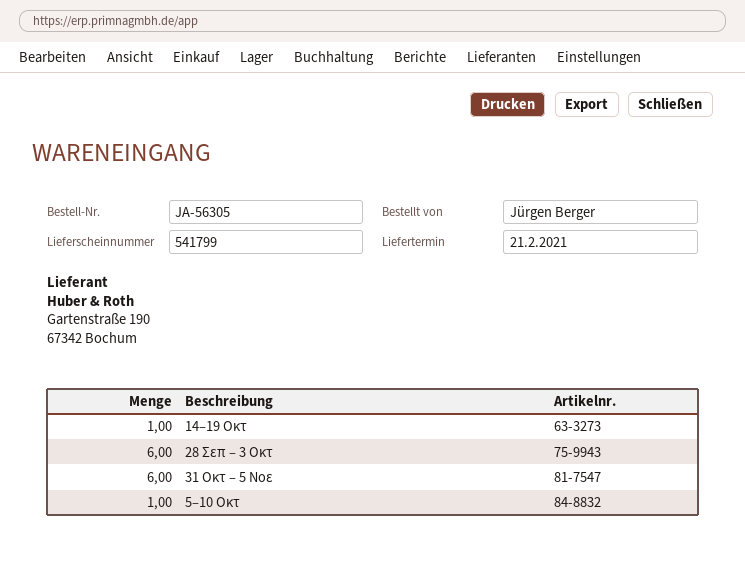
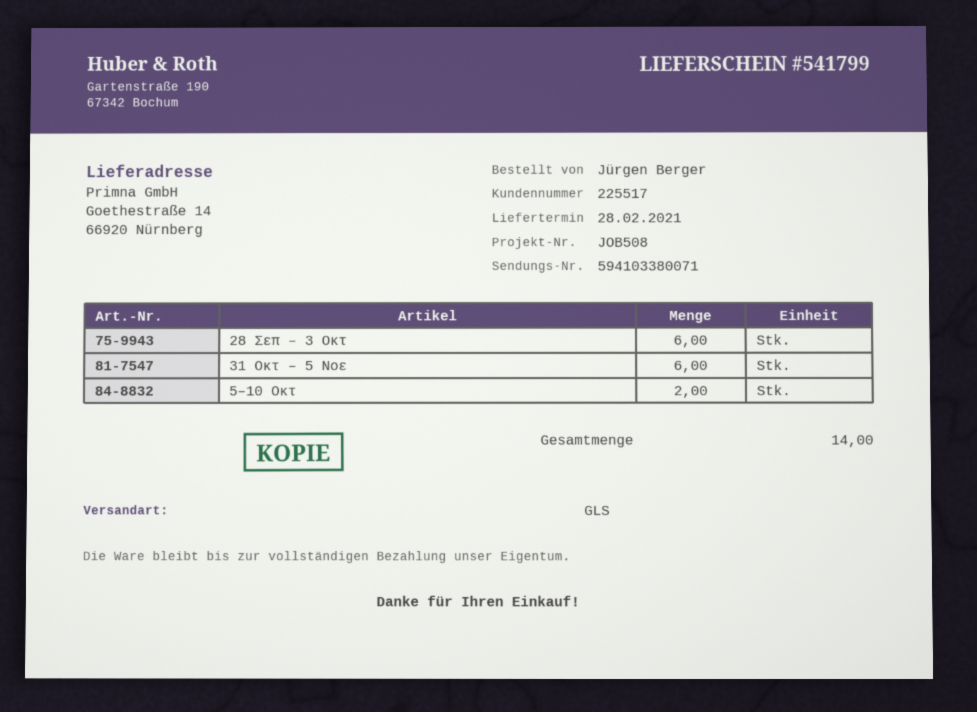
delivery date: 2021-02-21 -> 2021-02-28
14–19 Οκτ: 1 -> none
5–10 Οκτ: 1 -> 2

